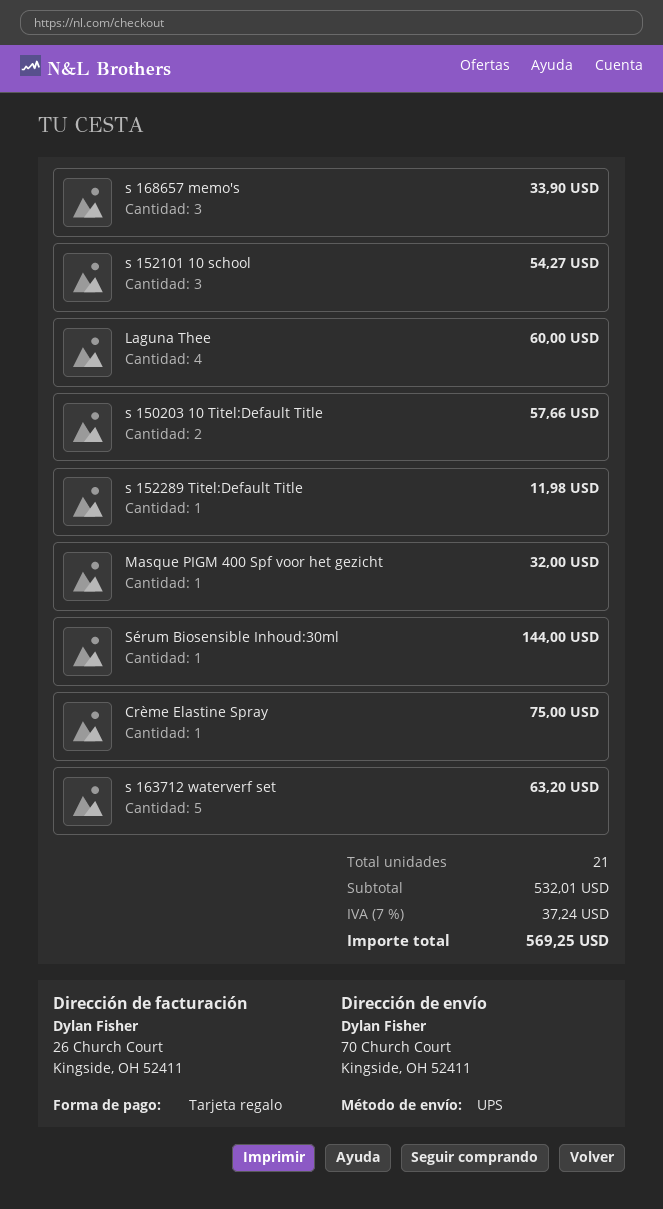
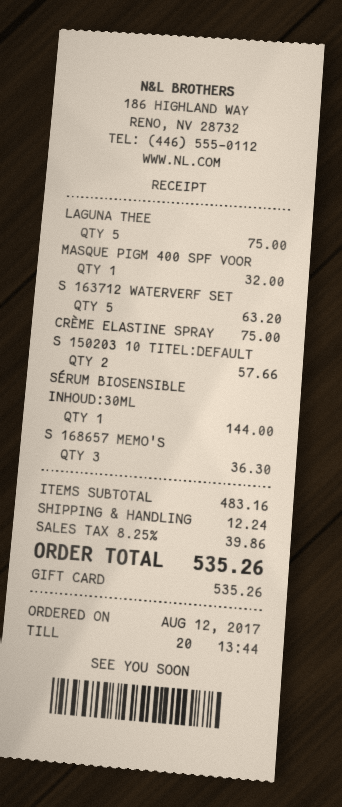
s 168657 memo's: 3 for 33.90 -> 3 for 36.30
s 152101 10 school: 3 for 54.27 -> none
Laguna Thee: 4 for 60.00 -> 5 for 75.00
s 152289 Titel:Default Title: 1 for 11.98 -> none
subtotal: 532.01 -> 483.16
shipping: none -> 12.24
tax: 7% = 37.24 -> 8.25% = 39.86
total: 569.25 -> 535.26

